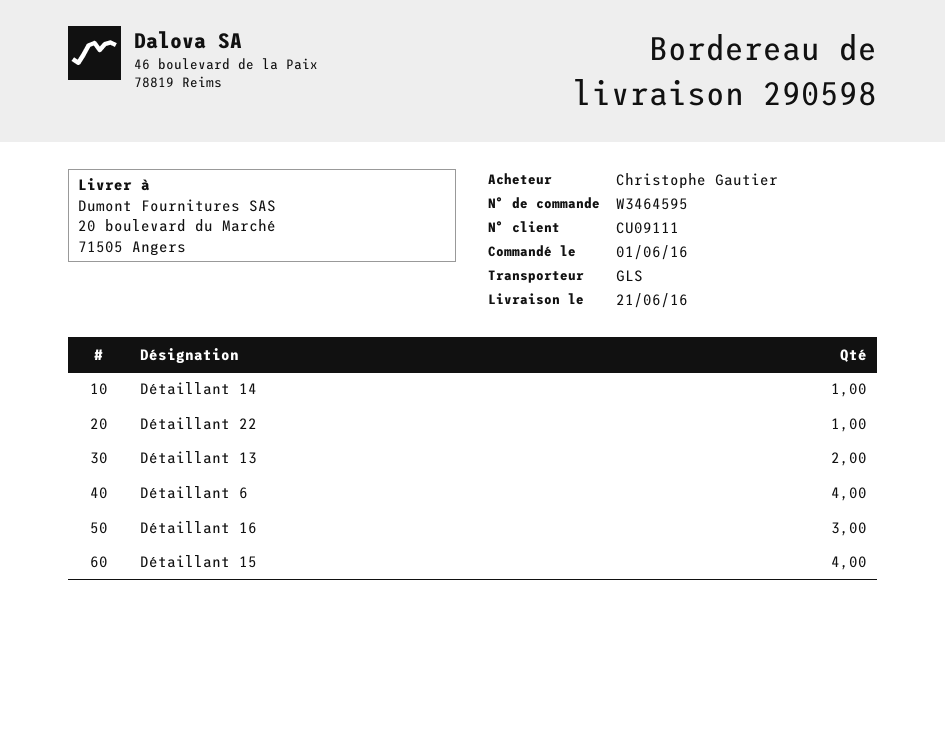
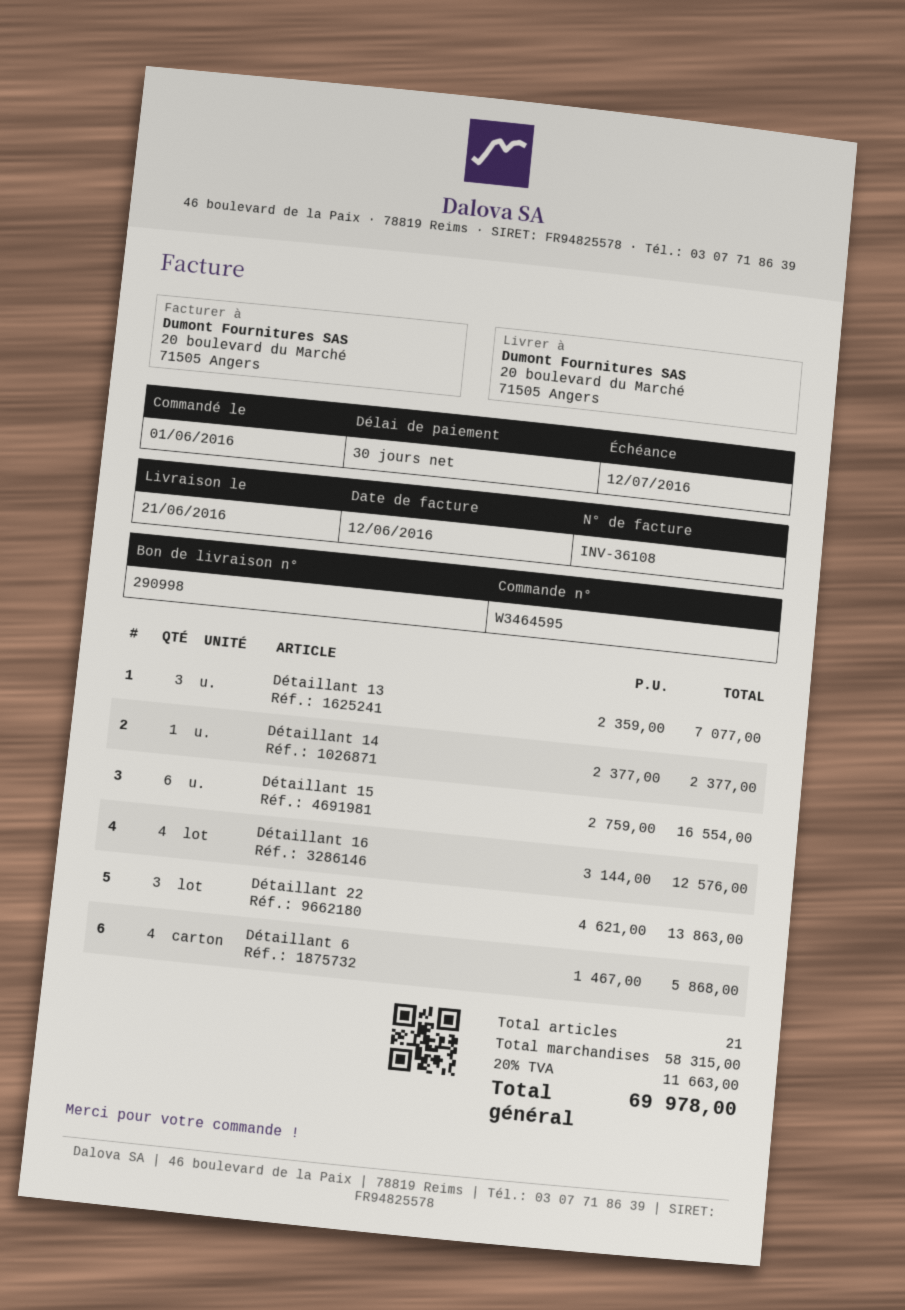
delivery note number: 290598 -> 290998
Détaillant 22: 1 -> 3
Détaillant 13: 2 -> 3
Détaillant 16: 3 -> 4
Détaillant 15: 4 -> 6

